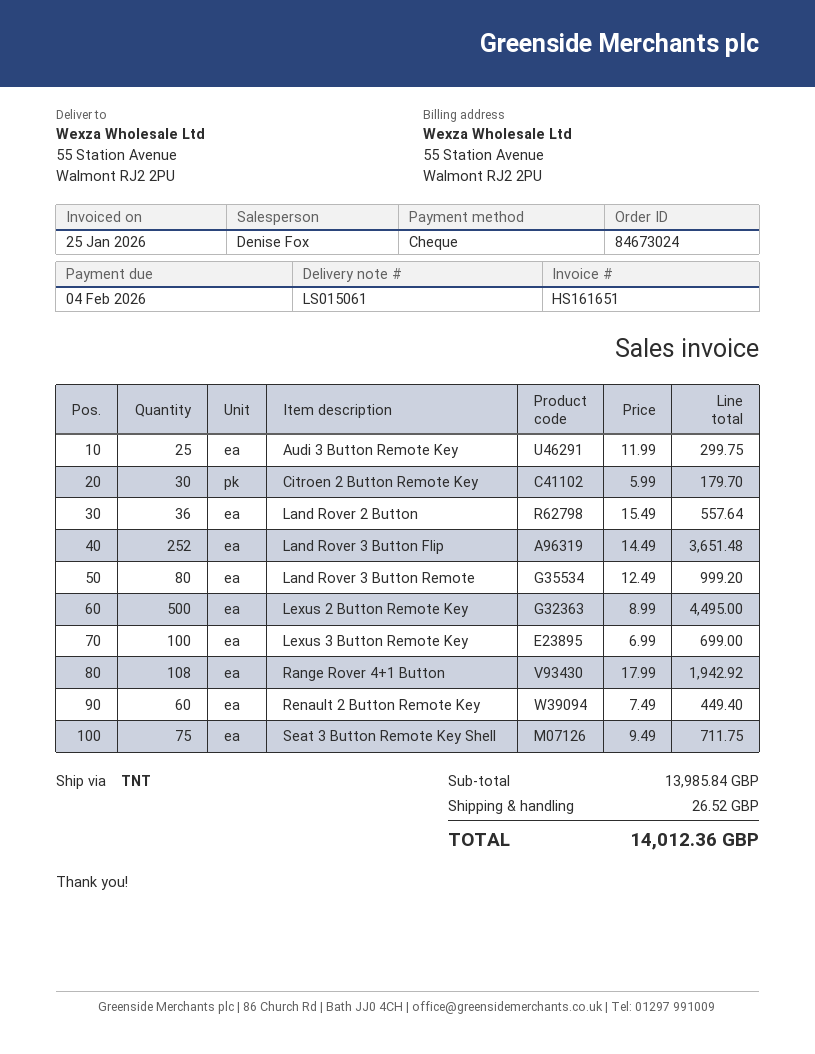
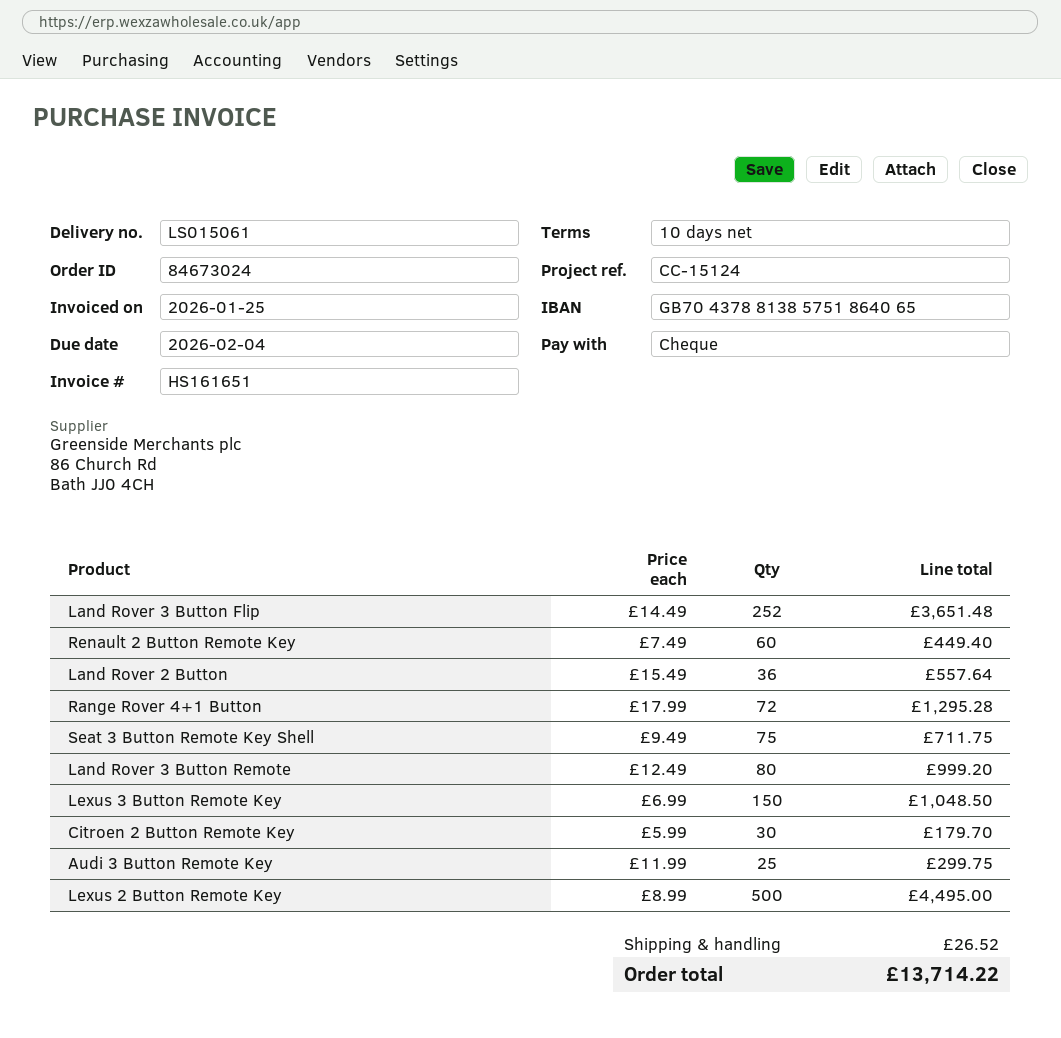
Lexus 3 Button Remote Key: 100 x 6.99 = 699.00 -> 150 x 6.99 = 1048.50
Range Rover 4+1 Button: 108 x 17.99 = 1942.92 -> 72 x 17.99 = 1295.28
total: 14012.36 -> 13714.22

